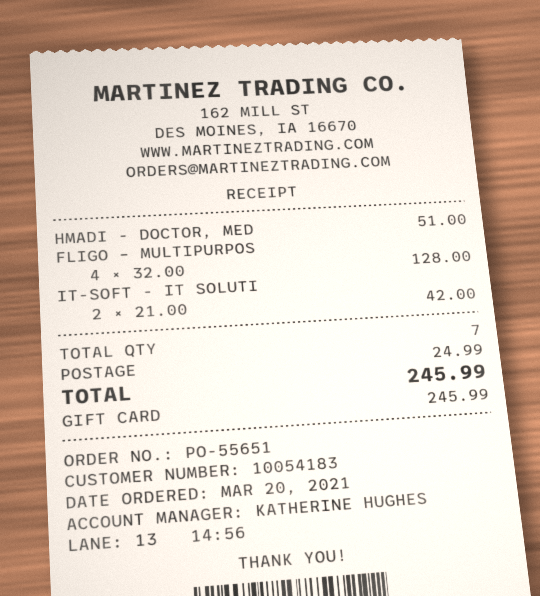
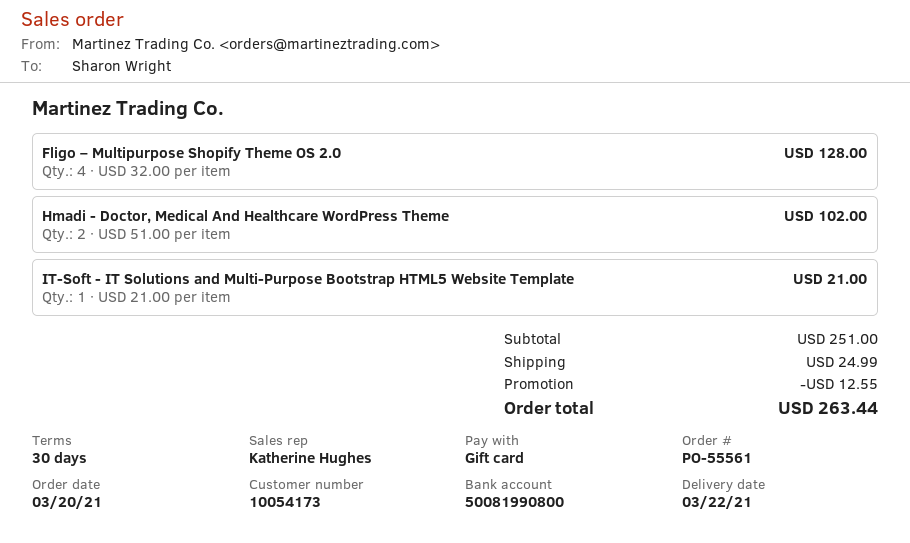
order number: PO-55651 -> PO-55561
customer number: 10054183 -> 10054173
HMADI - DOCTOR, MED: 1 x 51.00 = 51.00 -> 2 x 51.00 = 102.00
IT-SOFT - IT SOLUTI: 2 x 21.00 = 42.00 -> 1 x 21.00 = 21.00
discount: none -> 12.55
total: 245.99 -> 263.44

